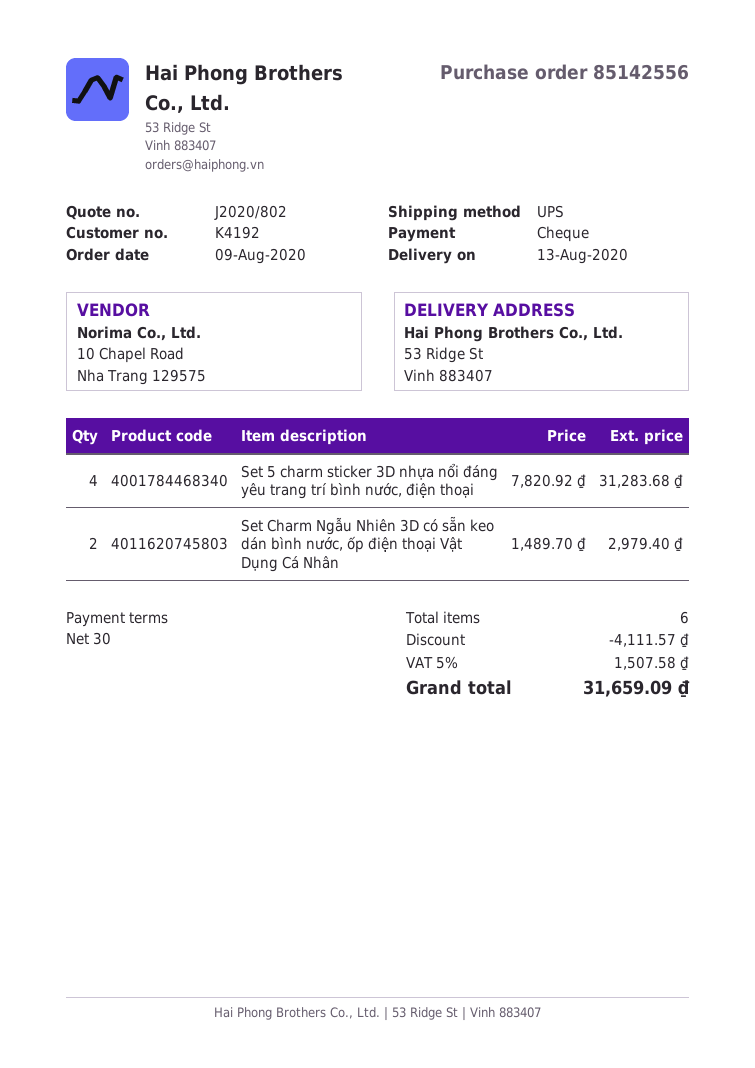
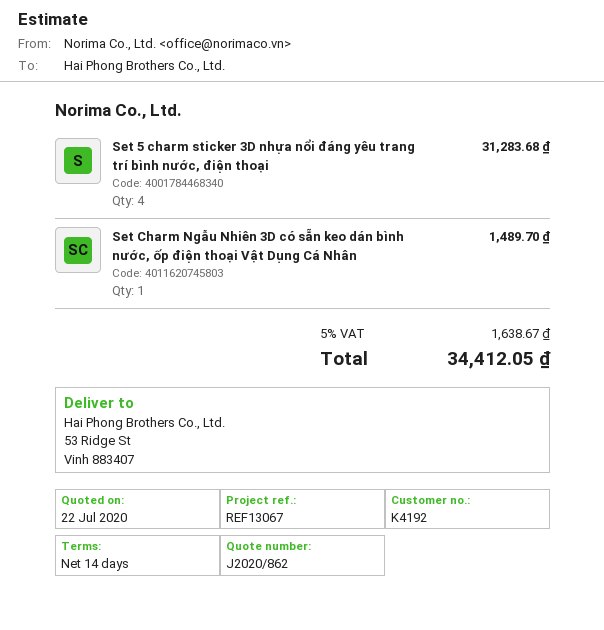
quote number: J2020/802 -> J2020/862
payment terms: 30 days -> 14 days
Set Charm Ngẫu Nhiên 3D có sẵn keo dán bình nước, ốp điện thoại Vật Dụng Cá Nhân: 2 for 2979.40 -> 1 for 1489.70
discount: 4111.57 -> none
tax: 5% = 1507.58 -> 5% = 1638.67
total: 31659.09 -> 34412.05

